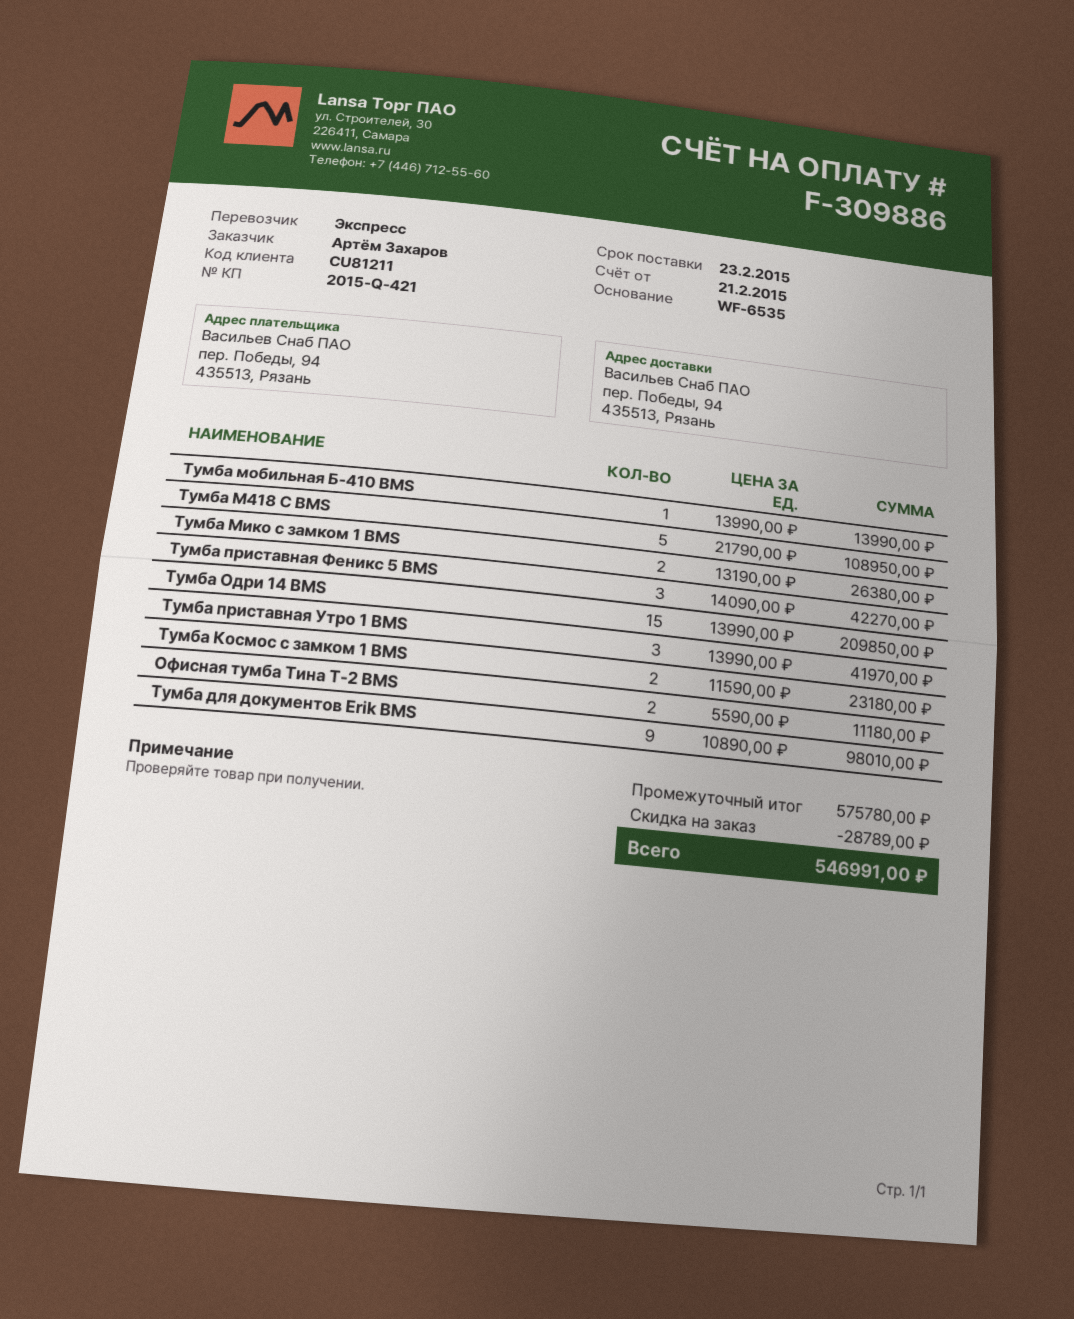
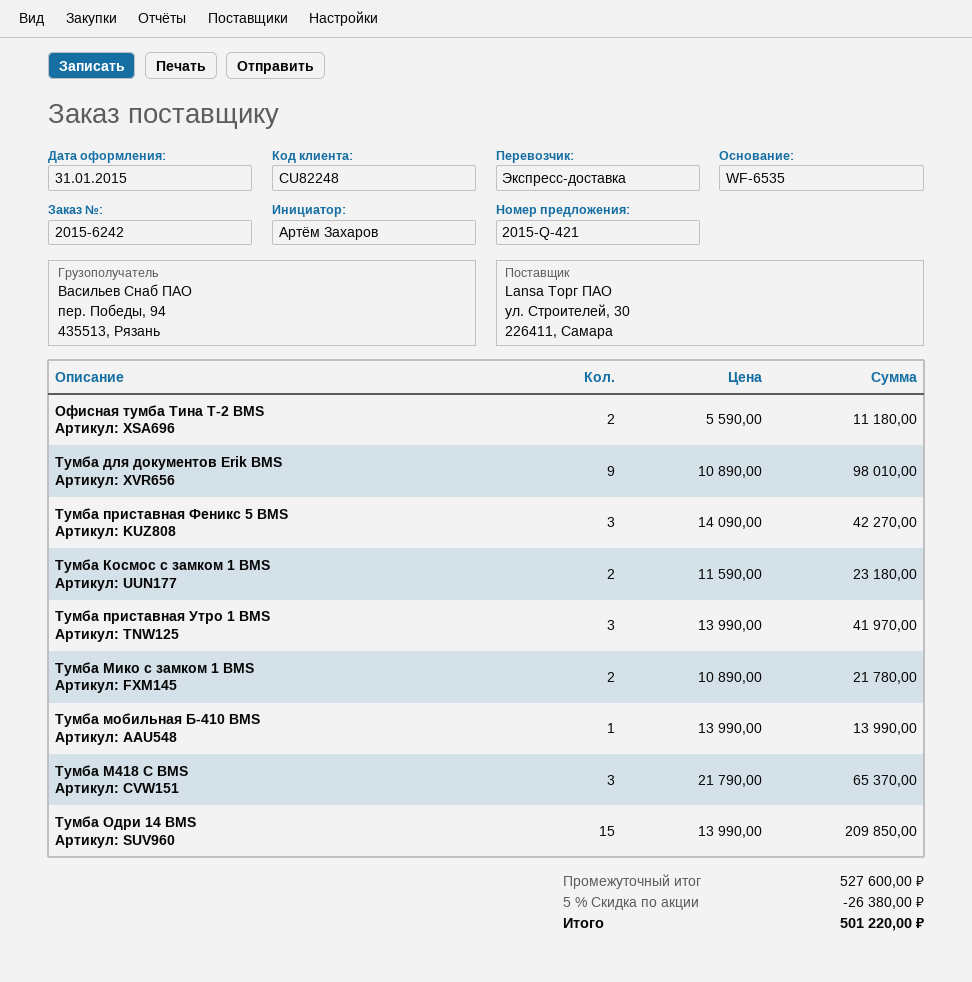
customer number: CU81211 -> CU82248
Тумба М418 С BMS: 5 x 21790.00 = 108950.00 -> 3 x 21790.00 = 65370.00
Тумба Мико с замком 1 BMS: 2 x 13190.00 = 26380.00 -> 2 x 10890.00 = 21780.00
subtotal: 575780.00 -> 527600.00
discount: 28789.00 -> 26380.00
total: 546991.00 -> 501220.00

